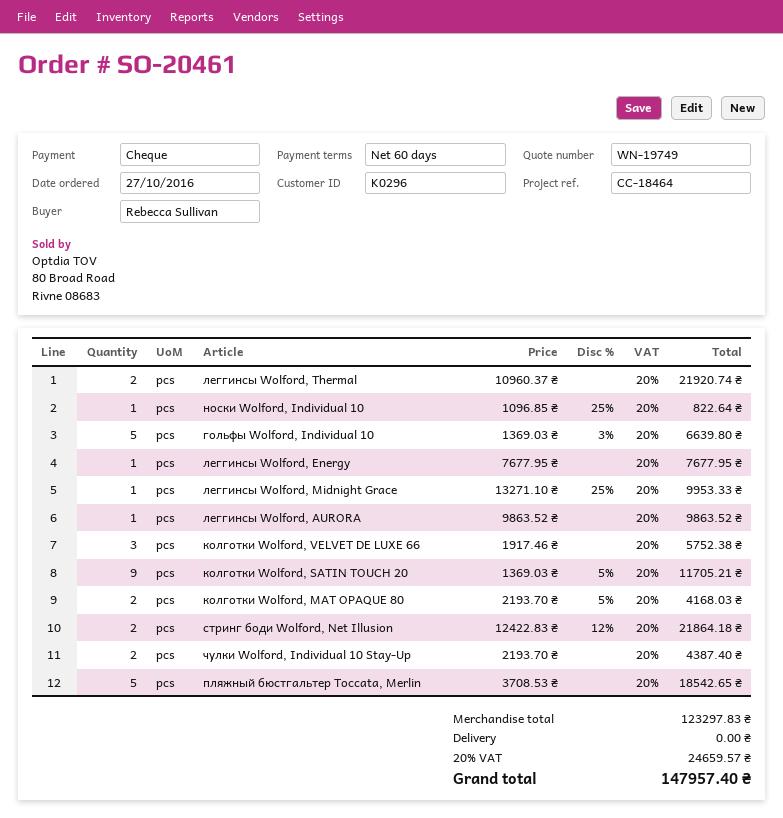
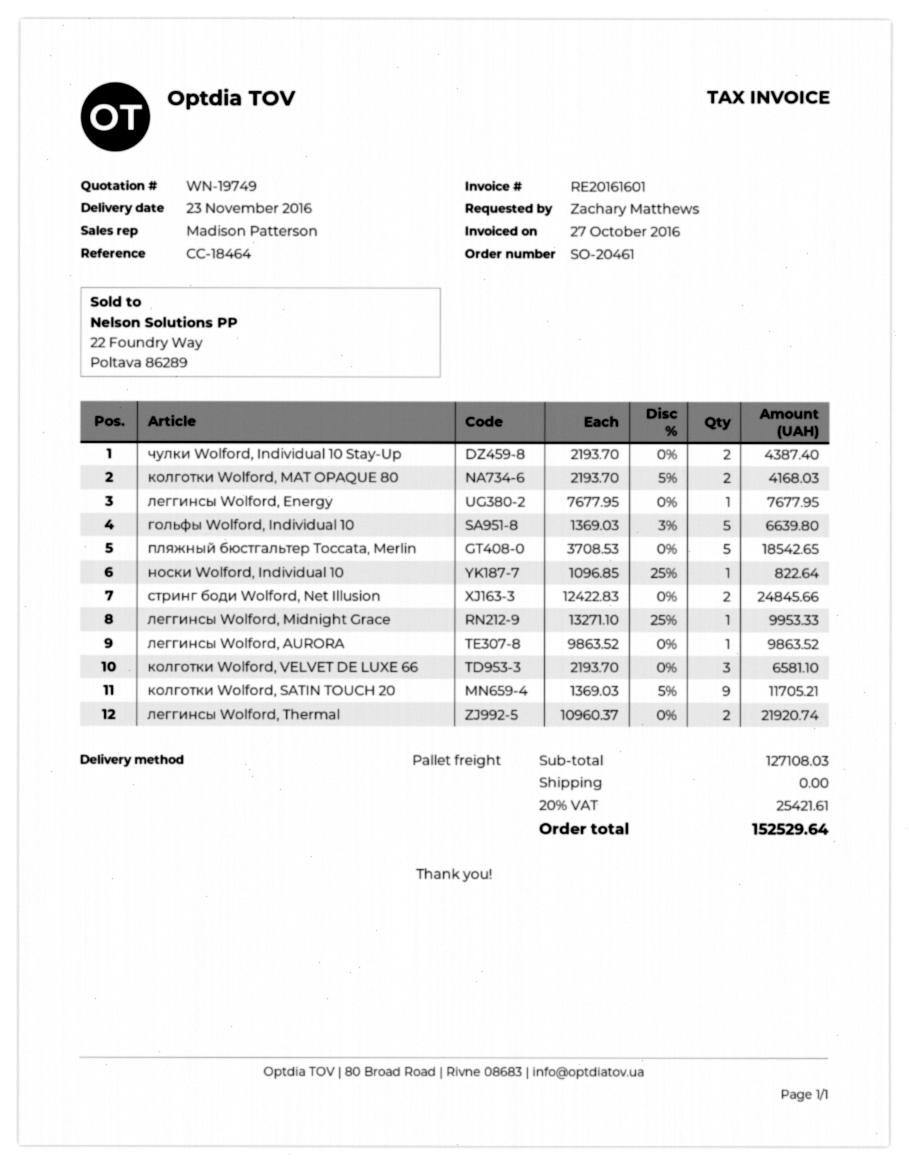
ordered by: Rebecca Sullivan -> Zachary Matthews
колготки Wolford, VELVET DE LUXE 66: 3 x 1917.46 = 5752.38 -> 3 x 2193.70 = 6581.10
стринг боди Wolford, Net Illusion: 2 x 12422.83 - 12% = 21864.18 -> 2 x 12422.83 = 24845.66
subtotal: 123297.83 -> 127108.03
tax: 20% = 24659.57 -> 20% = 25421.61
total: 147957.40 -> 152529.64

